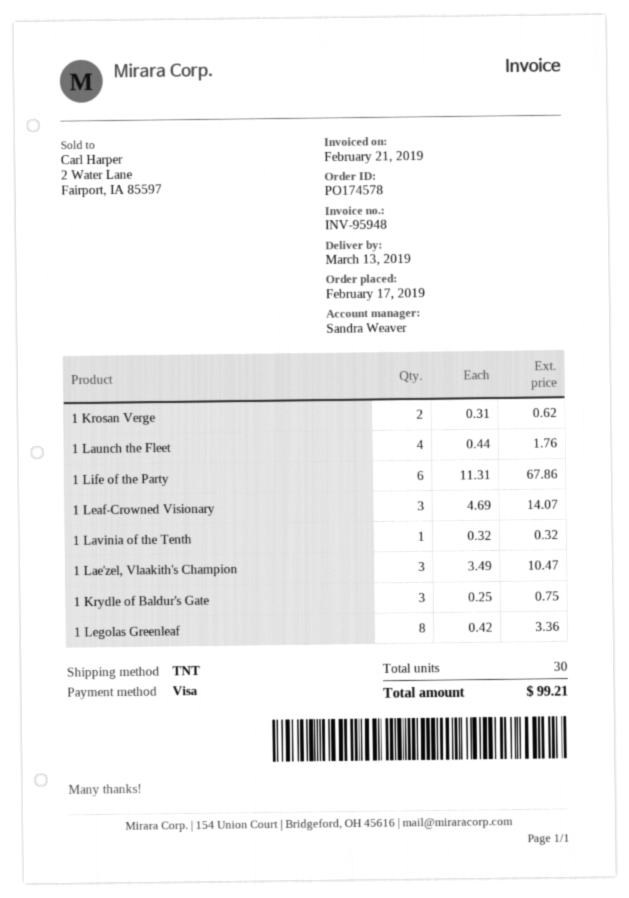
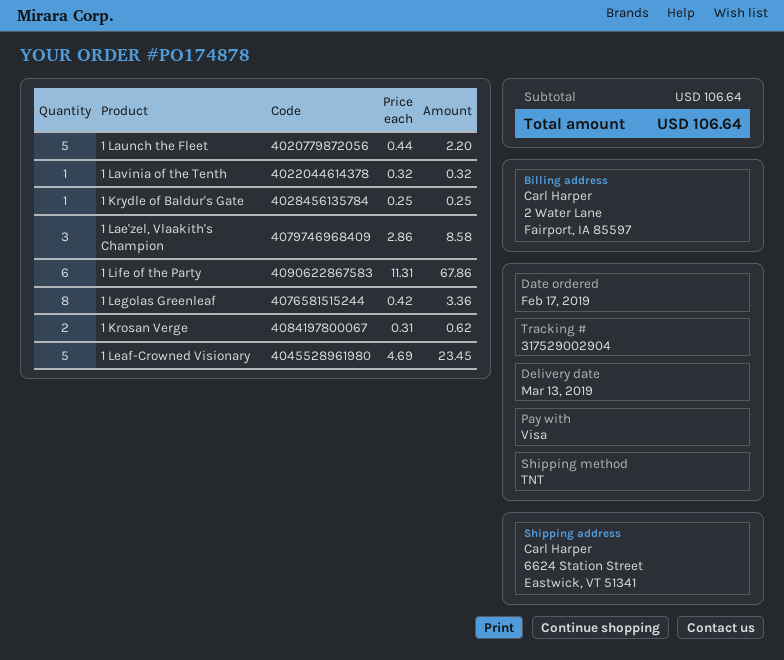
order number: PO174578 -> PO174878
1 Launch the Fleet: 4 x 0.44 = 1.76 -> 5 x 0.44 = 2.20
1 Leaf-Crowned Visionary: 3 x 4.69 = 14.07 -> 5 x 4.69 = 23.45
1 Lae'zel, Vlaakith's Champion: 3 x 3.49 = 10.47 -> 3 x 2.86 = 8.58
1 Krydle of Baldur's Gate: 3 x 0.25 = 0.75 -> 1 x 0.25 = 0.25
total: 99.21 -> 106.64

